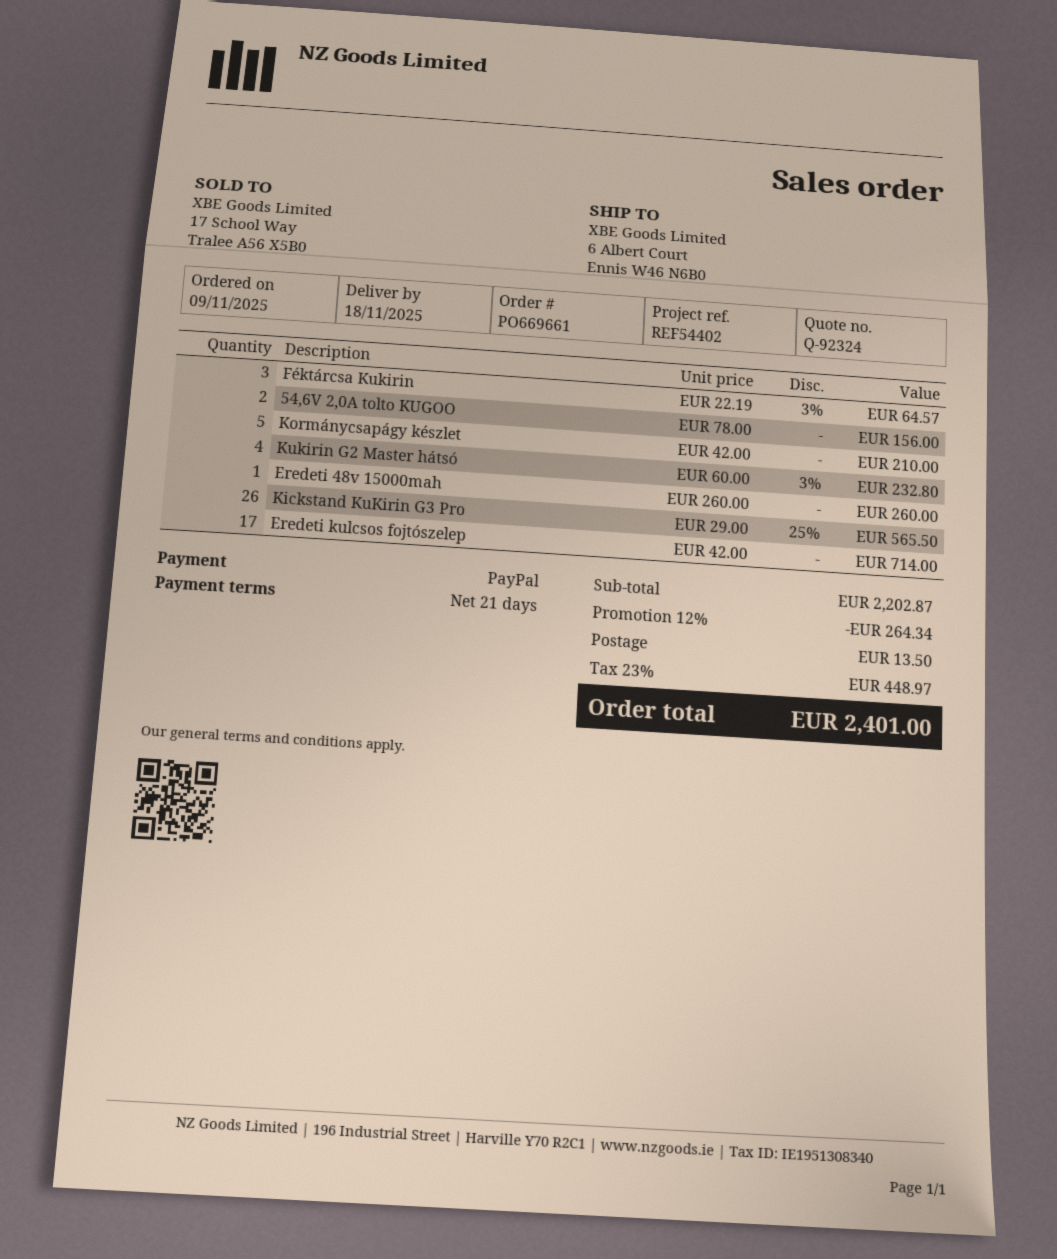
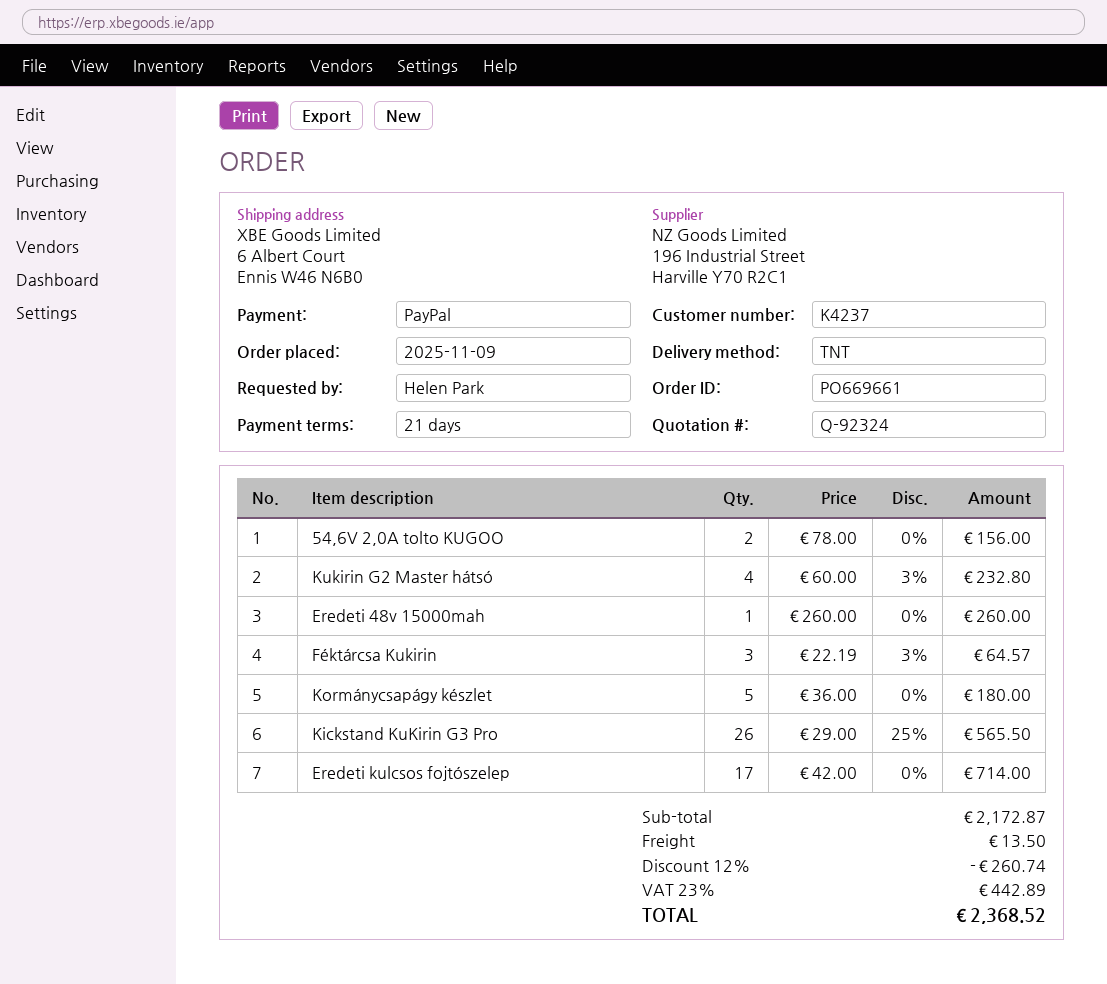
Kormánycsapágy készlet: 5 x 42.00 = 210.00 -> 5 x 36.00 = 180.00
subtotal: 2202.87 -> 2172.87
discount: 12% = 264.34 -> 12% = 260.74
tax: 23% = 448.97 -> 23% = 442.89
total: 2401.00 -> 2368.52

